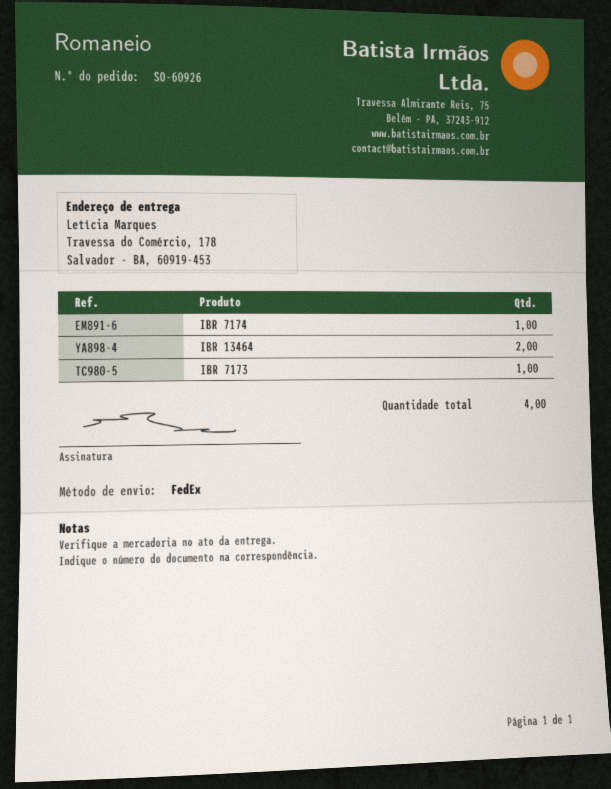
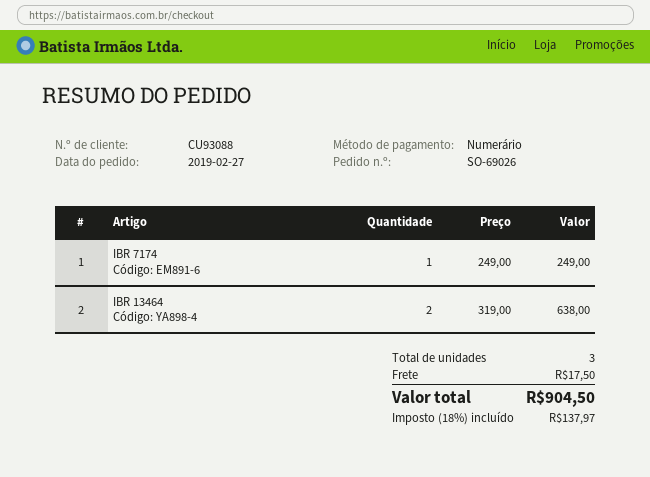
order number: SO-60926 -> SO-69026
IBR 7173: 1 -> none
total quantity: 4 -> 3

